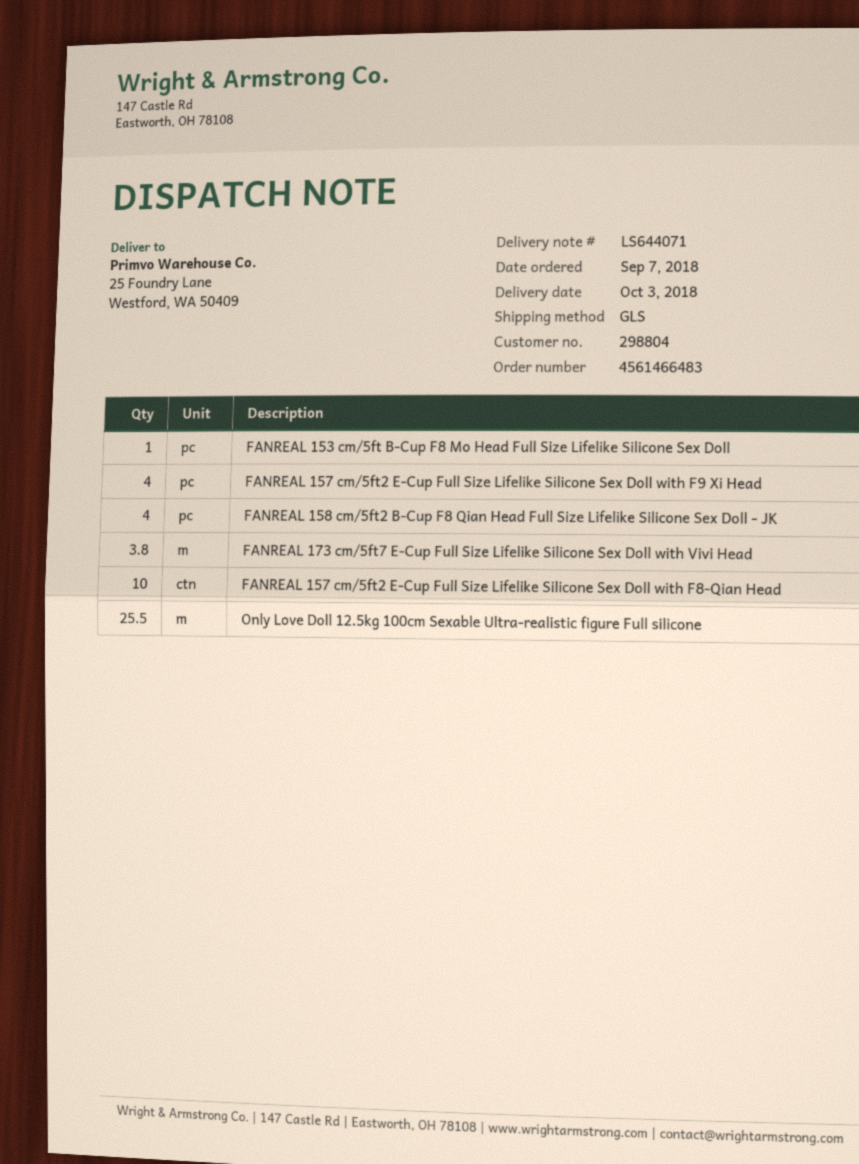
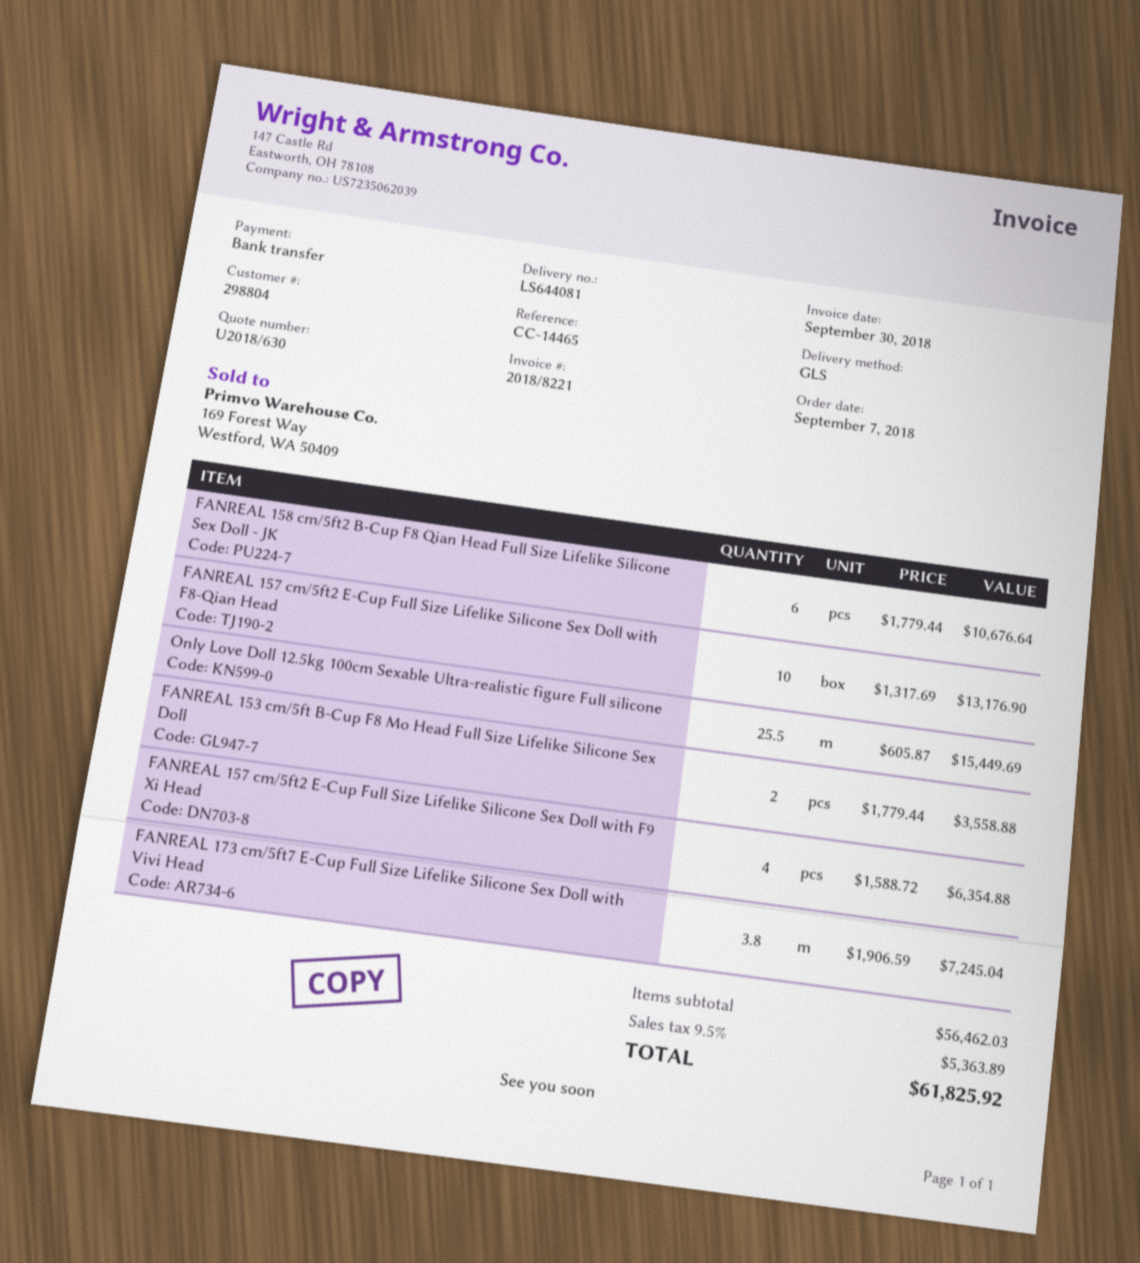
delivery note number: LS644071 -> LS644081
FANREAL 153 cm/5ft B-Cup F8 Mo Head Full Size Lifelike Silicone Sex Doll: 1 -> 2
FANREAL 158 cm/5ft2 B-Cup F8 Qian Head Full Size Lifelike Silicone Sex Doll - JK: 4 -> 6

